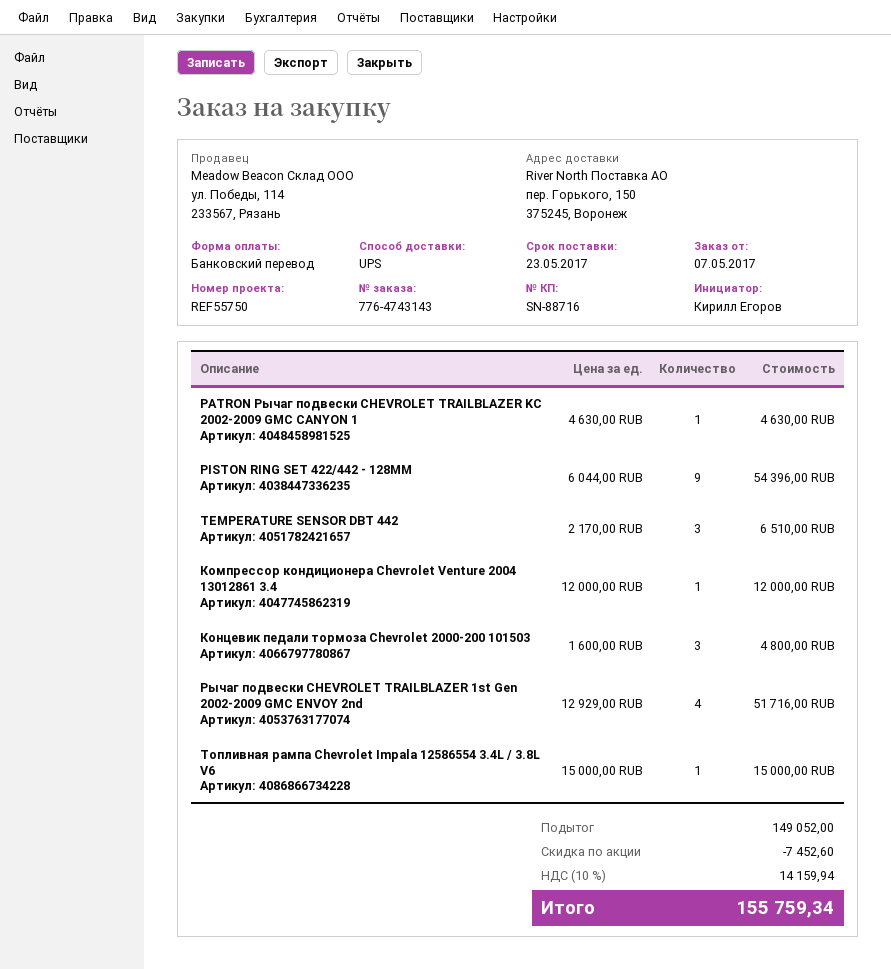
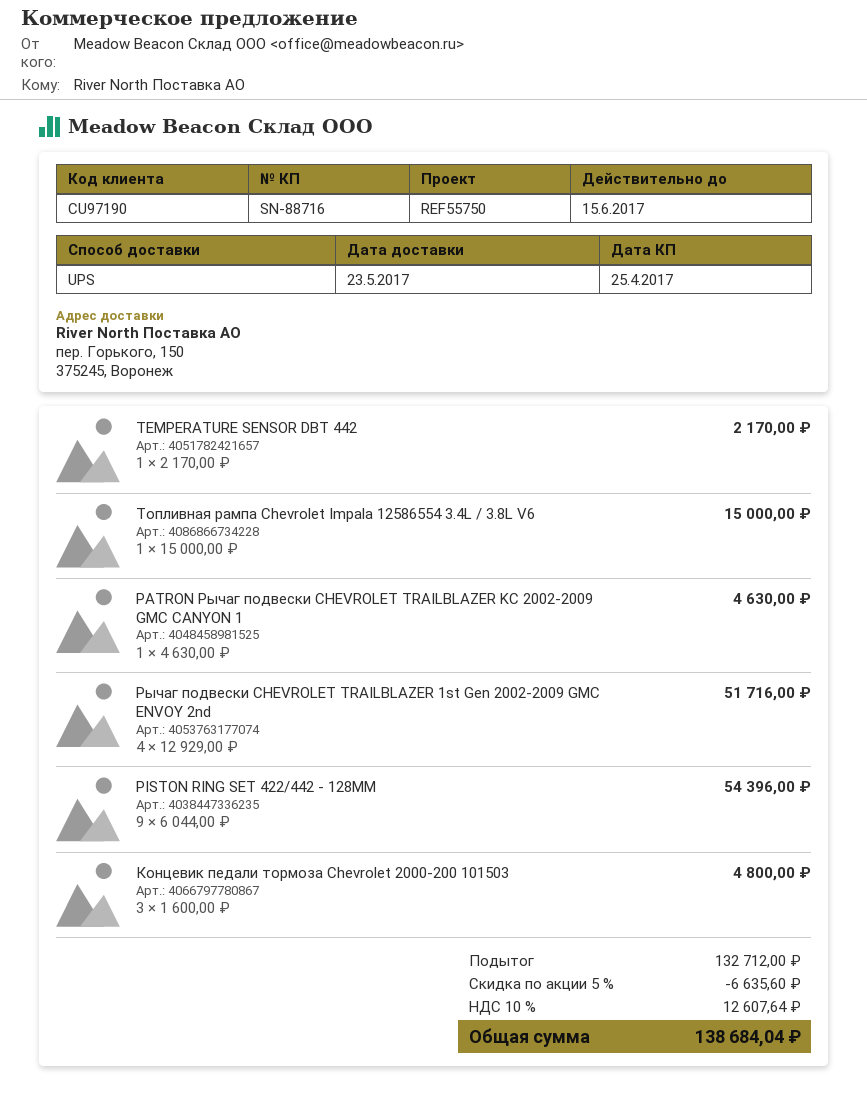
TEMPERATURE SENSOR DBT 442: 3 x 2170.00 = 6510.00 -> 1 x 2170.00 = 2170.00
Компрессор кондиционера Chevrolet Venture 2004 13012861 3.4: 1 x 12000.00 = 12000.00 -> none
subtotal: 149052.00 -> 132712.00
discount: 7452.60 -> 6635.60
tax: 10% = 14159.94 -> 10% = 12607.64
total: 155759.34 -> 138684.04

